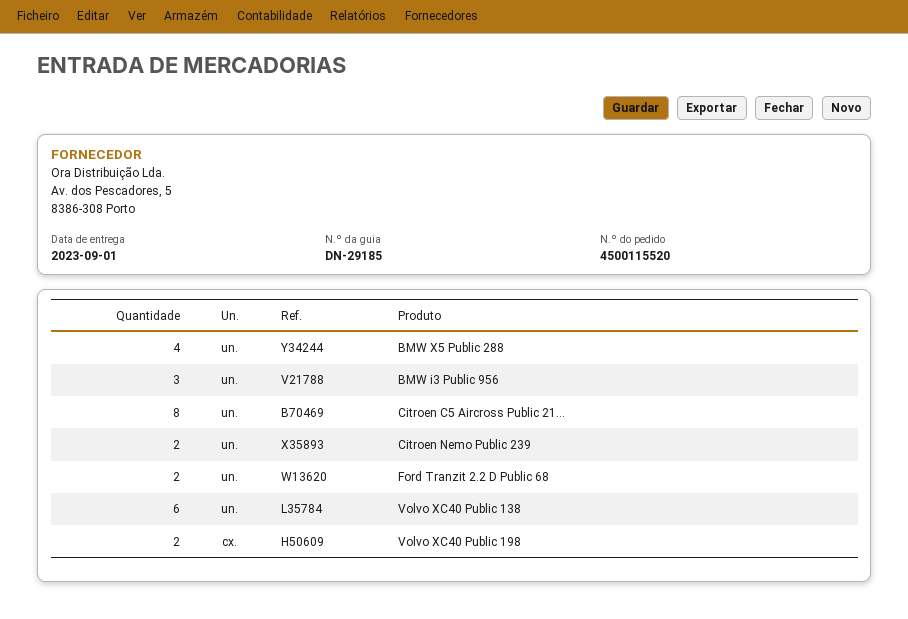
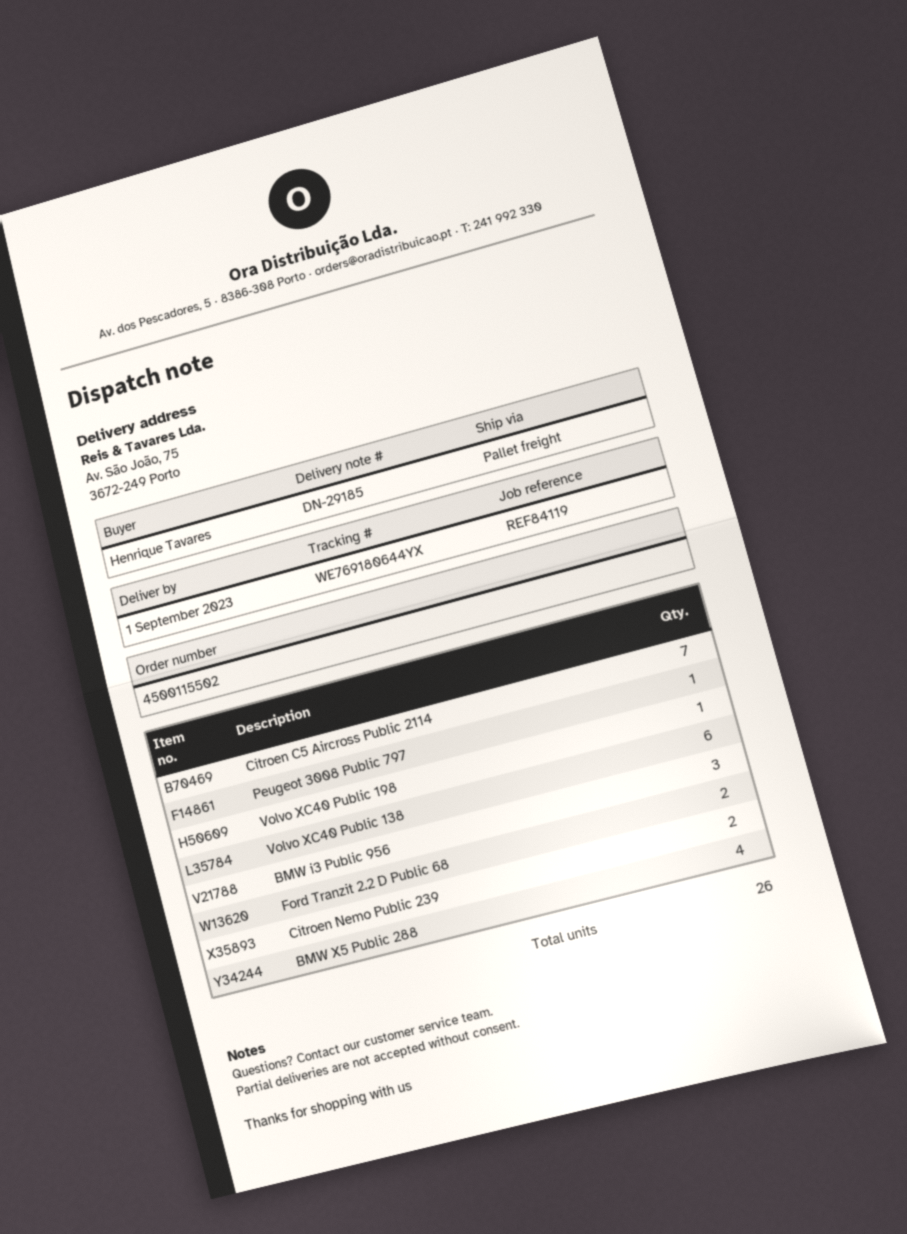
order number: 4500115520 -> 4500115502
Citroen C5 Aircross Public 21...: 8 -> 7
Volvo XC40 Public 198: 2 -> 1
Peugeot 3008 Public 797: none -> 1

